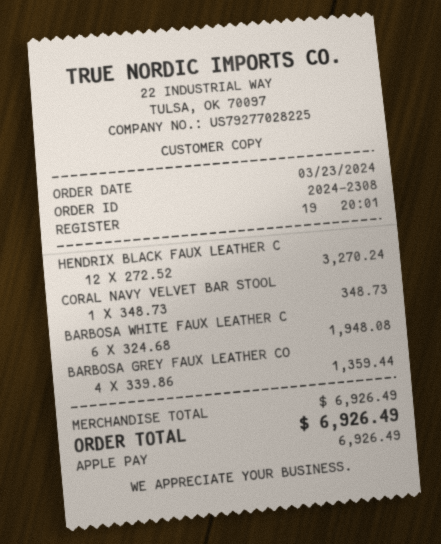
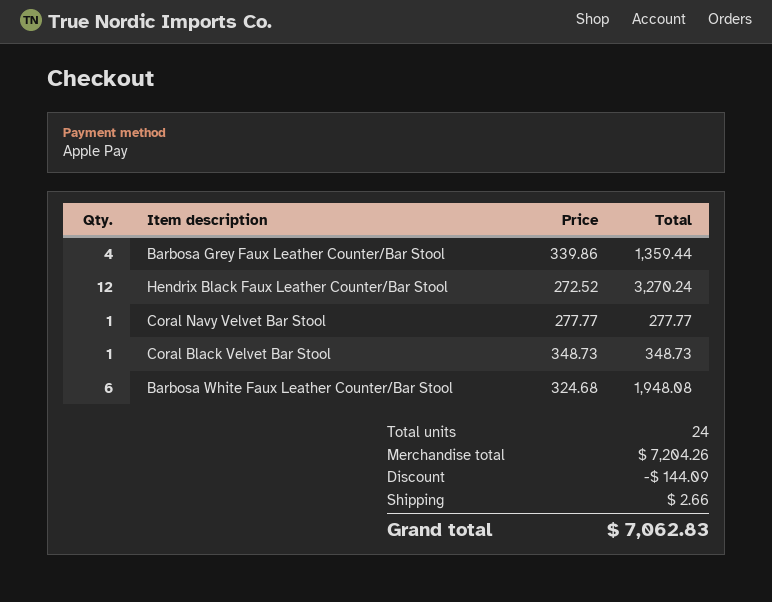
CORAL NAVY VELVET BAR STOOL: 1 x 348.73 = 348.73 -> 1 x 277.77 = 277.77
Coral Black Velvet Bar Stool: none -> 1 x 348.73 = 348.73
subtotal: 6926.49 -> 7204.26
discount: none -> 144.09
shipping: none -> 2.66
total: 6926.49 -> 7062.83

